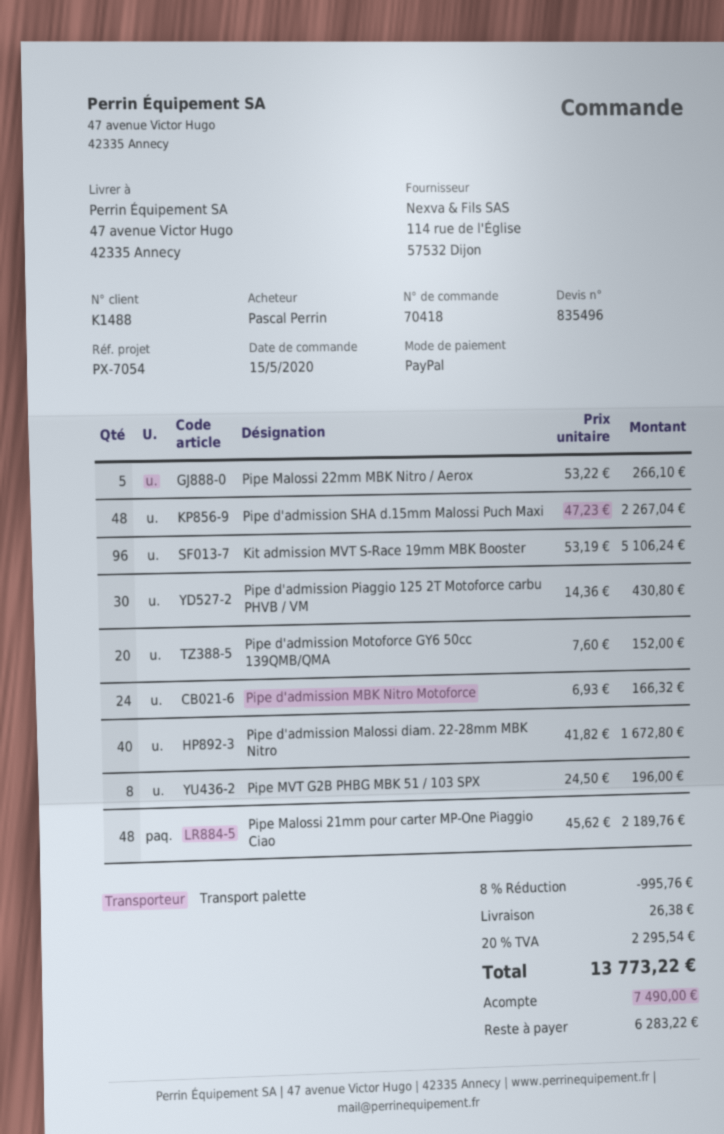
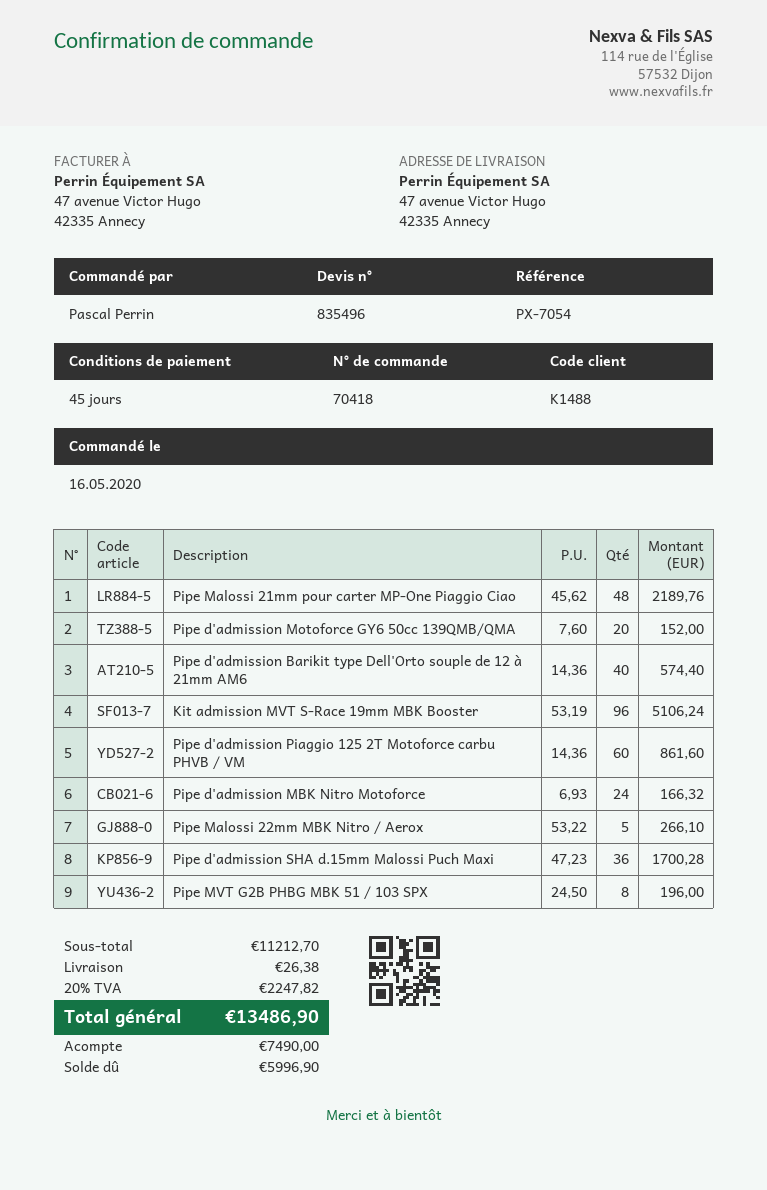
order date: 2020-05-15 -> 2020-05-16
Pipe d'admission SHA d.15mm Malossi Puch Maxi: 48 x 47.23 = 2267.04 -> 36 x 47.23 = 1700.28
Pipe d'admission Piaggio 125 2T Motoforce carbu PHVB / VM: 30 x 14.36 = 430.80 -> 60 x 14.36 = 861.60
Pipe d'admission Malossi diam. 22-28mm MBK Nitro: 40 x 41.82 = 1672.80 -> none
Pipe d'admission Barikit type Dell'Orto souple de 12 à 21mm AM6: none -> 40 x 14.36 = 574.40
discount: 8% = 995.76 -> none
tax: 20% = 2295.54 -> 20% = 2247.82
total: 13773.22 -> 13486.90
balance: 6283.22 -> 5996.90

